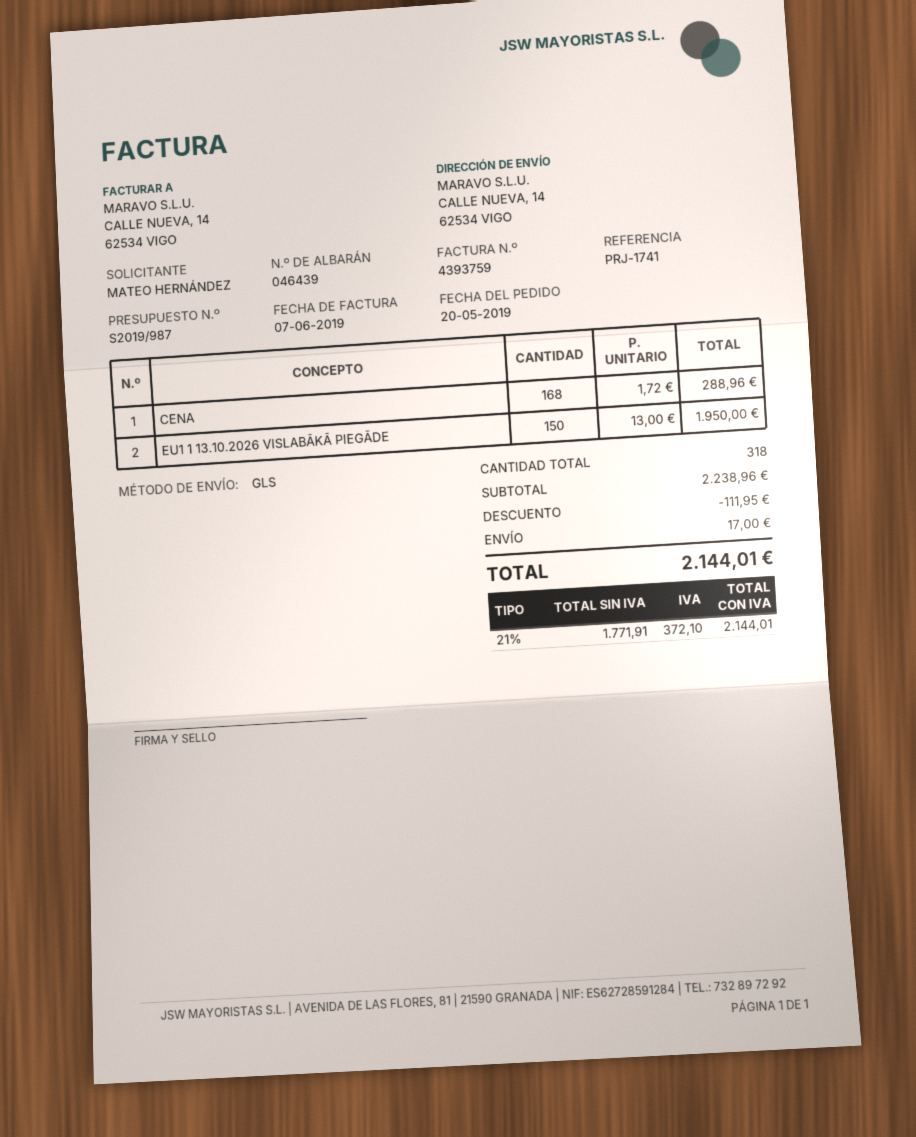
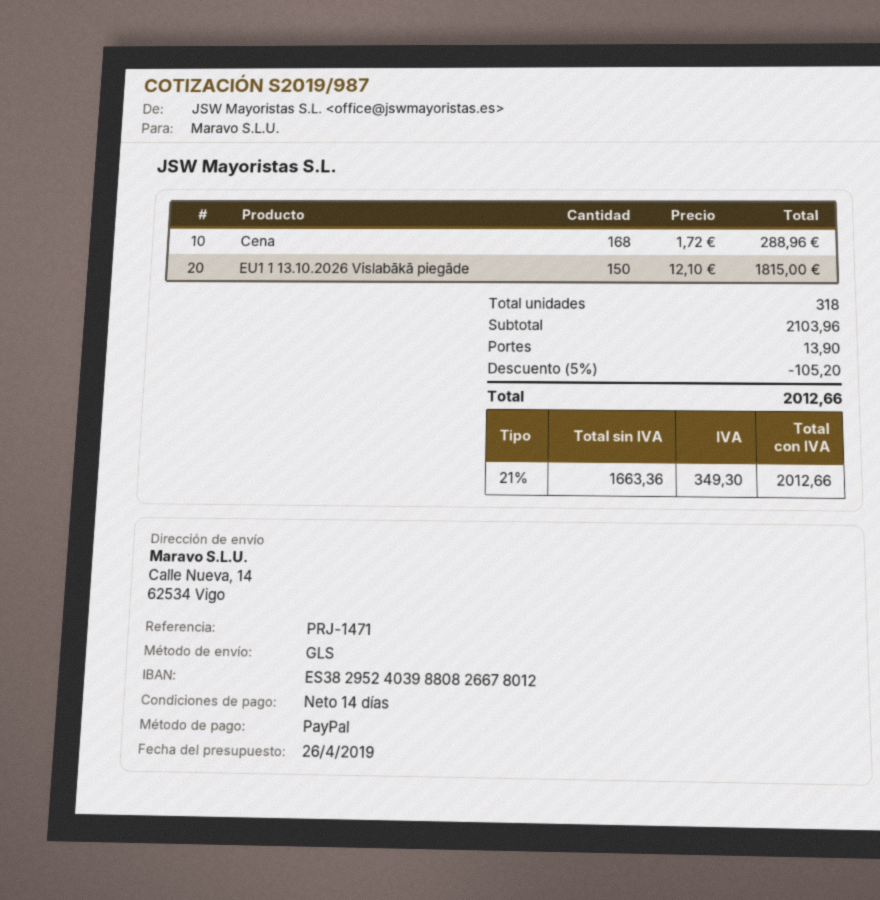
reference: PRJ-1741 -> PRJ-1471
EU1 1 13.10.2026 VISLABĀKĀ PIEGĀDE: 150 x 13.00 = 1950.00 -> 150 x 12.10 = 1815.00
subtotal: 2238.96 -> 2103.96
discount: 111.95 -> 105.20
shipping: 17.00 -> 13.90
net: 1771.91 -> 1663.36
tax: 21% = 372.10 -> 21% = 349.30
total: 2144.01 -> 2012.66

